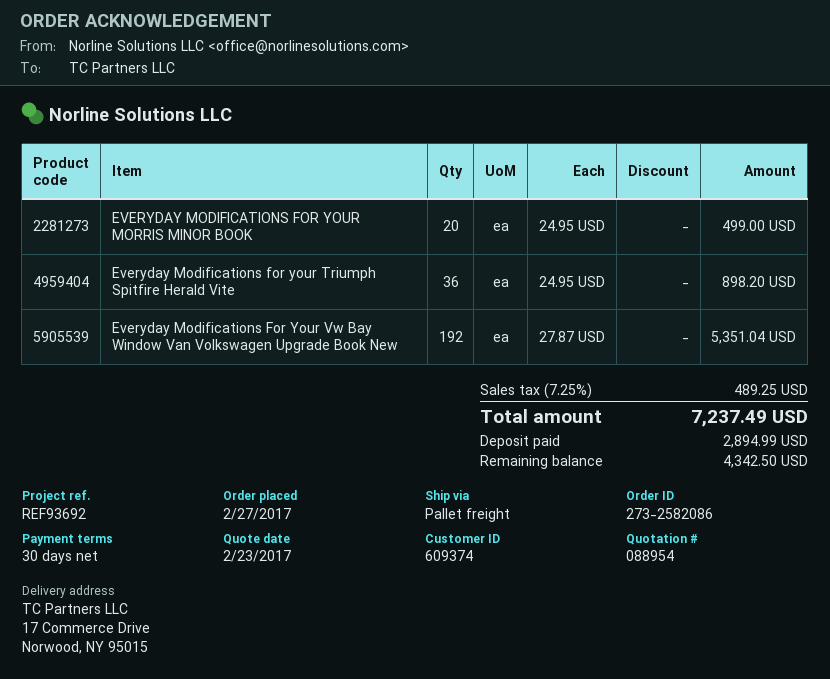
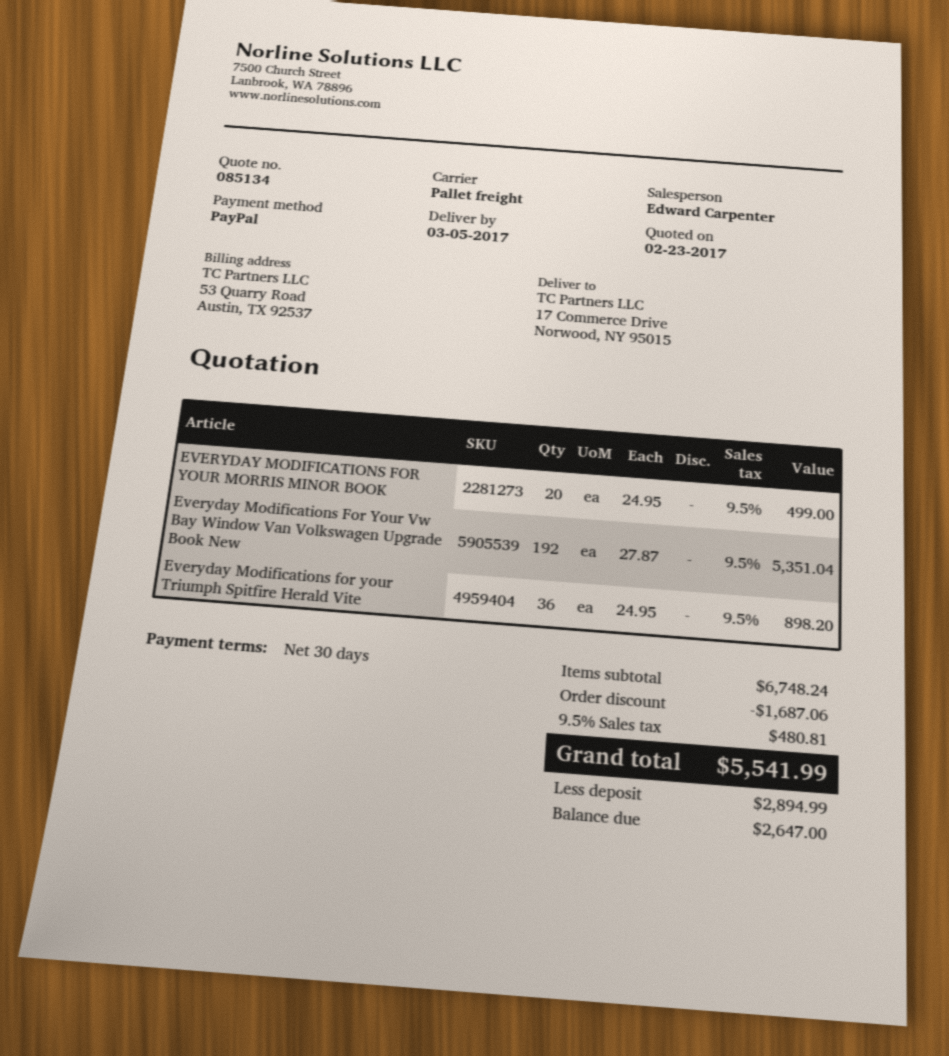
quote number: 088954 -> 085134
discount: none -> 1687.06
tax: 7.25% = 489.25 -> 9.5% = 480.81
total: 7237.49 -> 5541.99
balance: 4342.50 -> 2647.00

